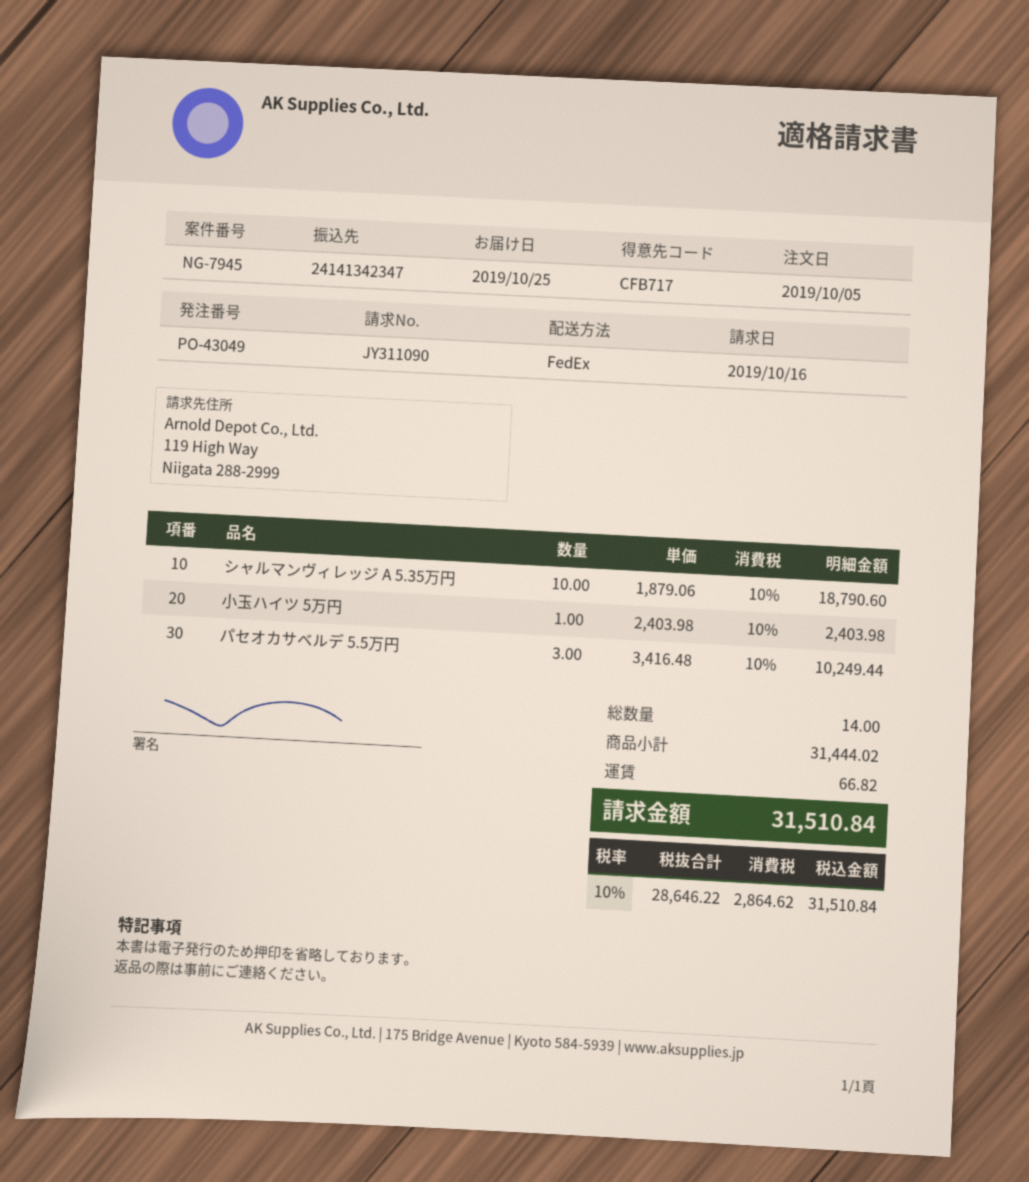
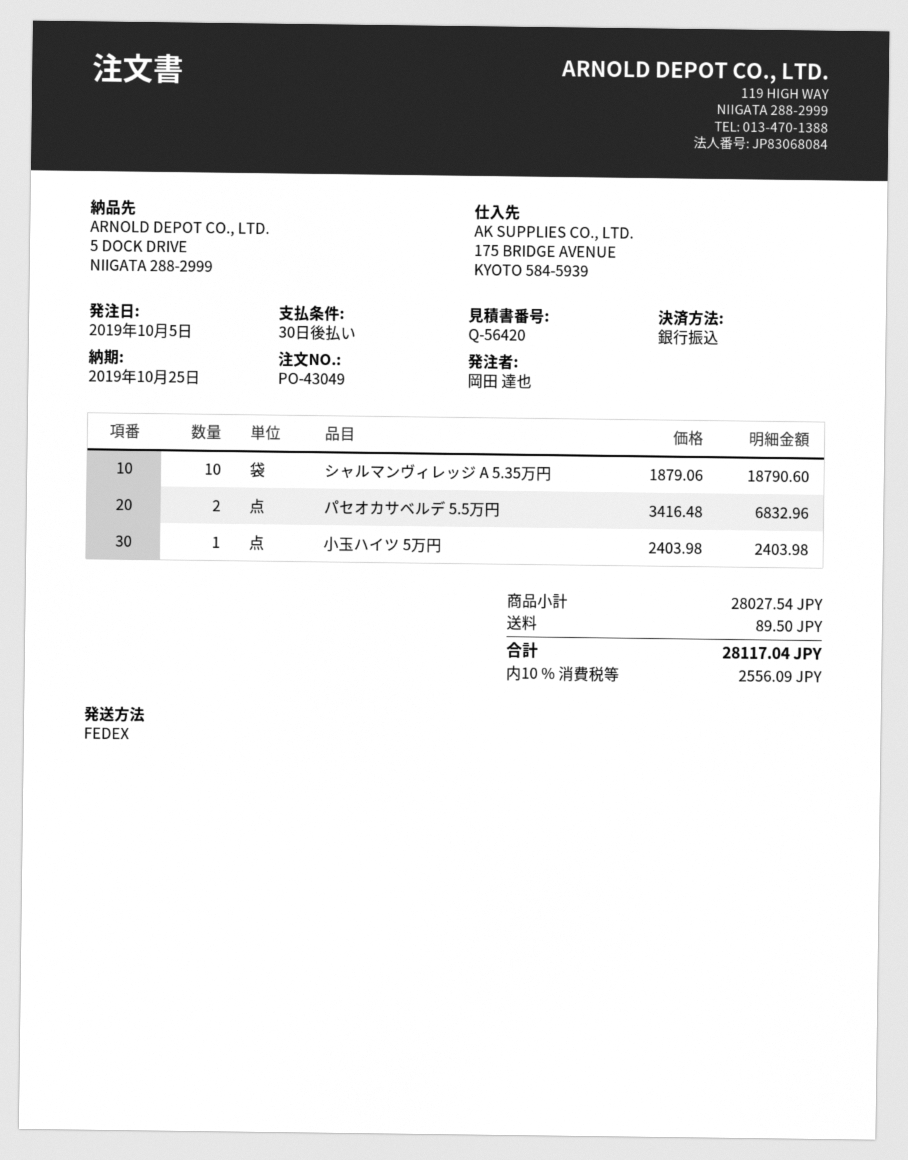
パセオカサベルデ 5.5万円: 3 x 3416.48 = 10249.44 -> 2 x 3416.48 = 6832.96
subtotal: 31444.02 -> 28027.54
shipping: 66.82 -> 89.50
tax: 10% = 2864.62 -> 10% = 2556.09
total: 31510.84 -> 28117.04

